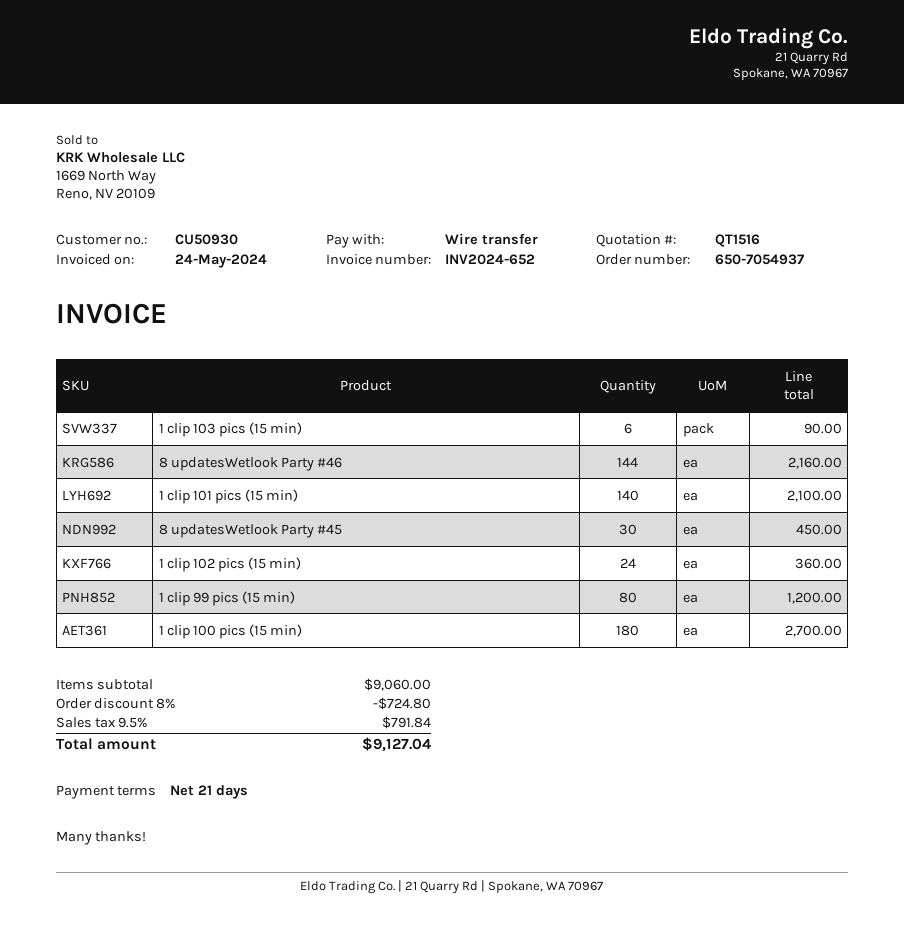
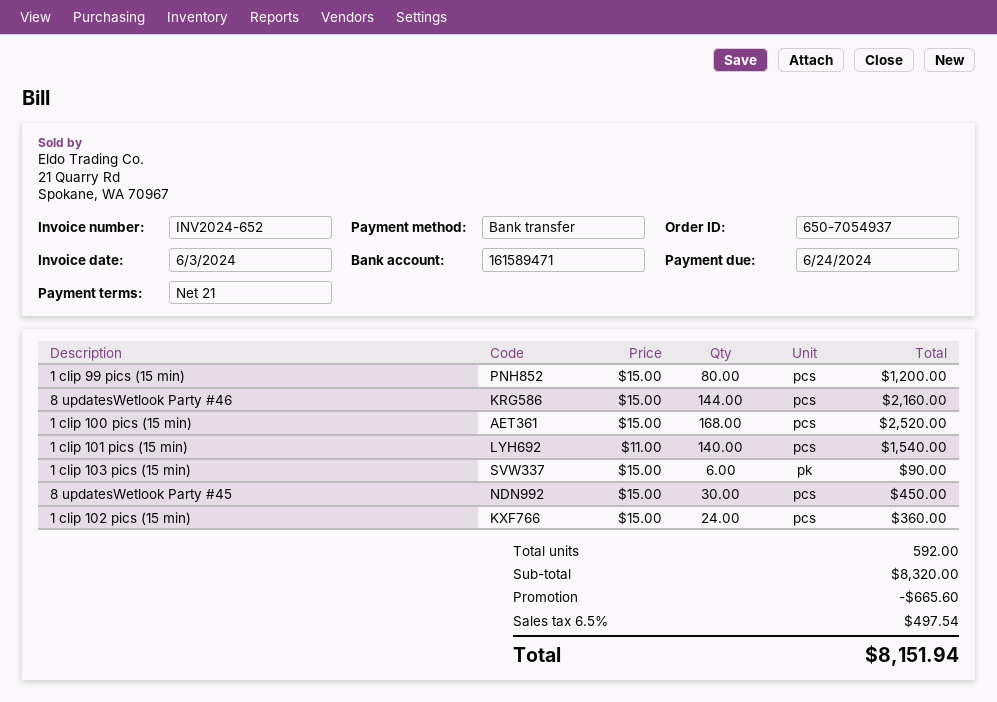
invoice date: 2024-05-24 -> 2024-06-03
1 clip 101 pics (15 min): 140 for 2100.00 -> 140 for 1540.00
1 clip 100 pics (15 min): 180 for 2700.00 -> 168 for 2520.00
subtotal: 9060.00 -> 8320.00
discount: 724.80 -> 665.60
tax: 9.5% = 791.84 -> 6.5% = 497.54
total: 9127.04 -> 8151.94

